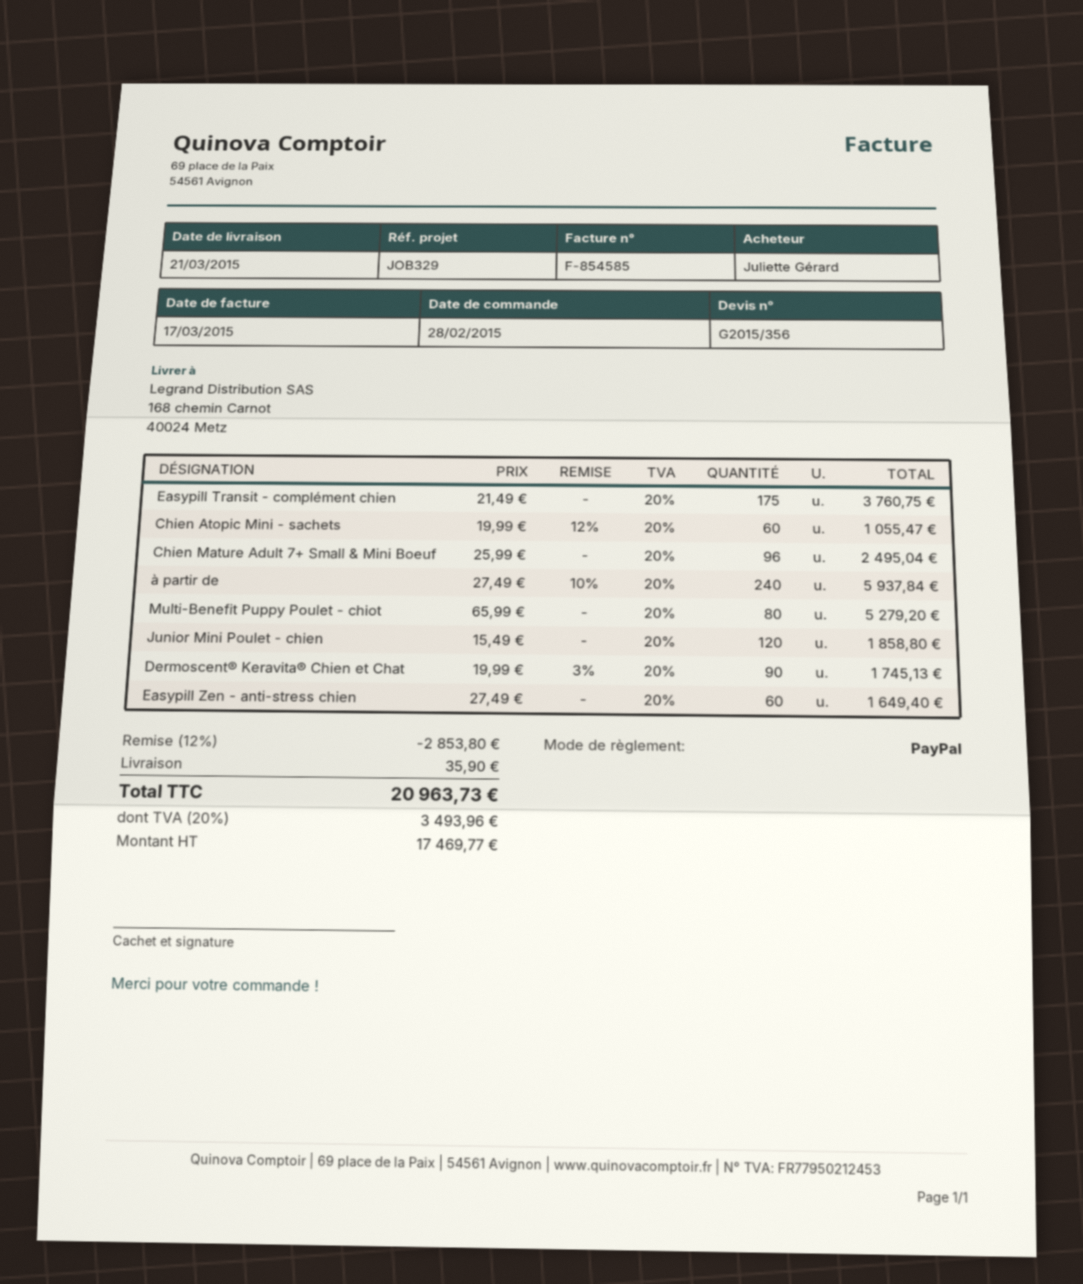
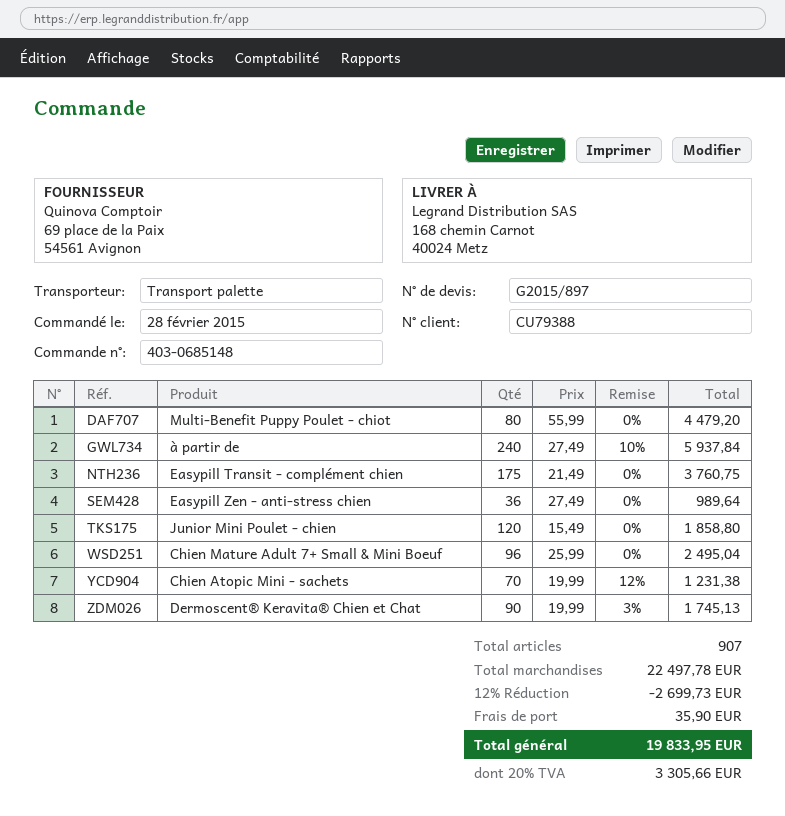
quote number: G2015/356 -> G2015/897
Chien Atopic Mini - sachets: 60 x 19.99 - 12% = 1055.47 -> 70 x 19.99 - 12% = 1231.38
Multi-Benefit Puppy Poulet - chiot: 80 x 65.99 = 5279.20 -> 80 x 55.99 = 4479.20
Easypill Zen - anti-stress chien: 60 x 27.49 = 1649.40 -> 36 x 27.49 = 989.64
discount: 12% = 2853.80 -> 12% = 2699.73
tax: 20% = 3493.96 -> 20% = 3305.66
total: 20963.73 -> 19833.95

